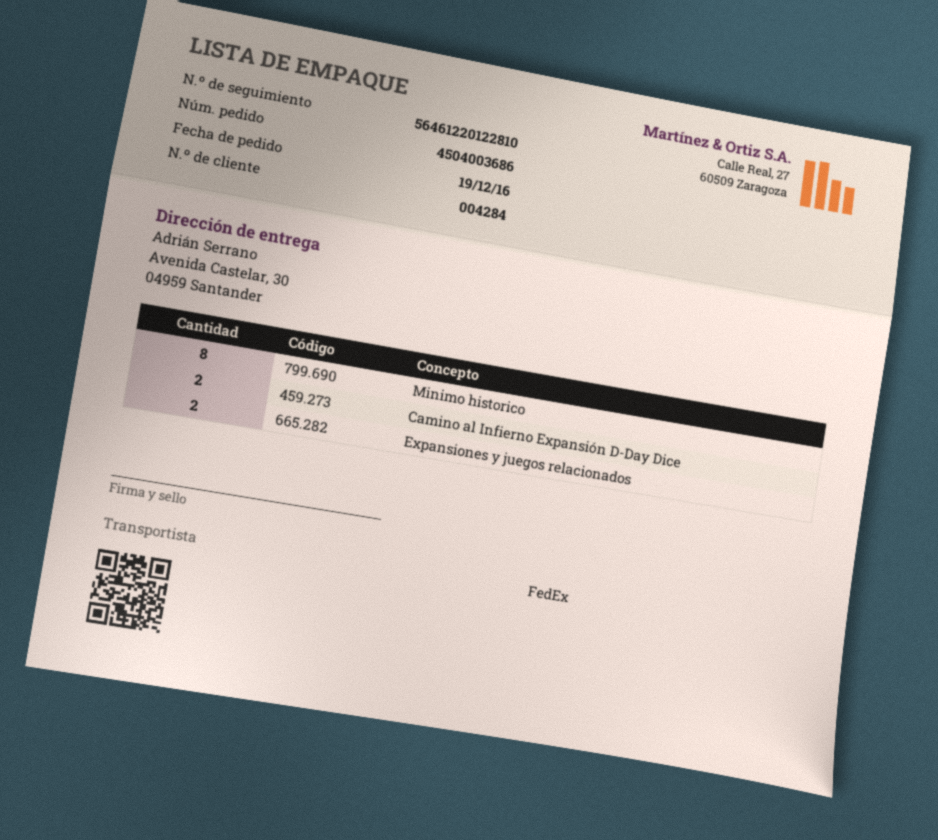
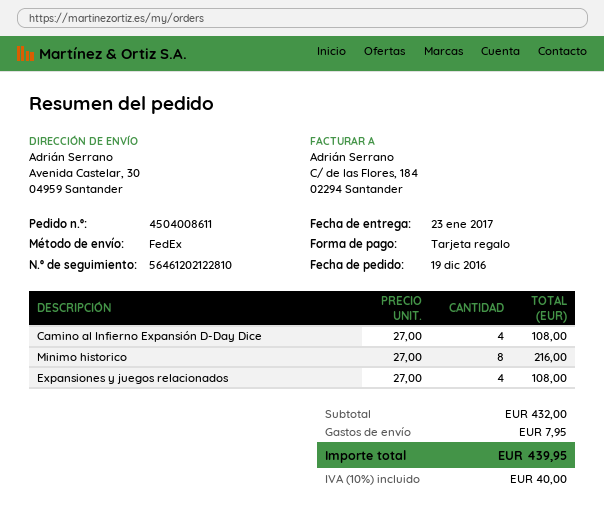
order number: 4504003686 -> 4504008611
tracking number: 56461220122810 -> 56461202122810
Camino al Infierno Expansión D-Day Dice: 2 -> 4
Expansiones y juegos relacionados: 2 -> 4

